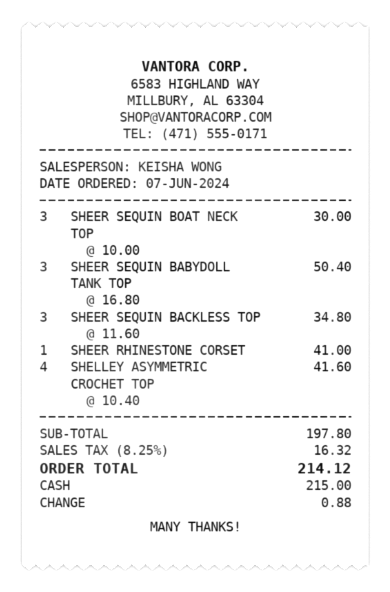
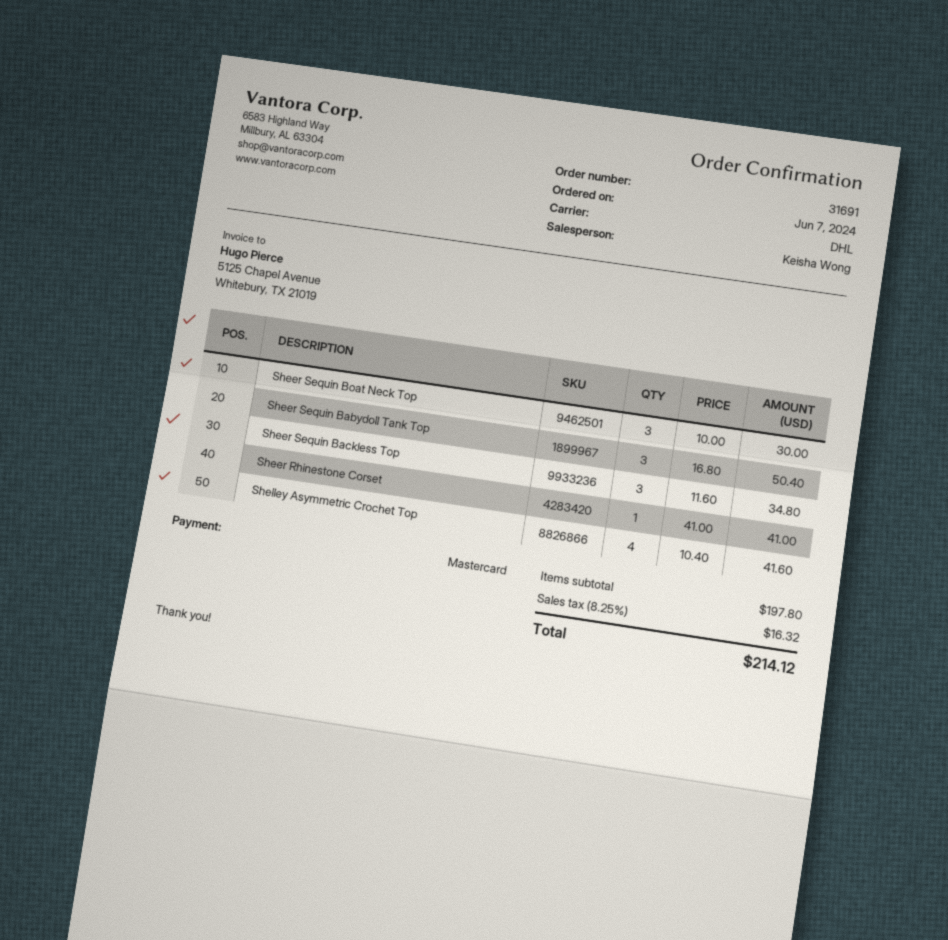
payment method: cash -> Mastercard

